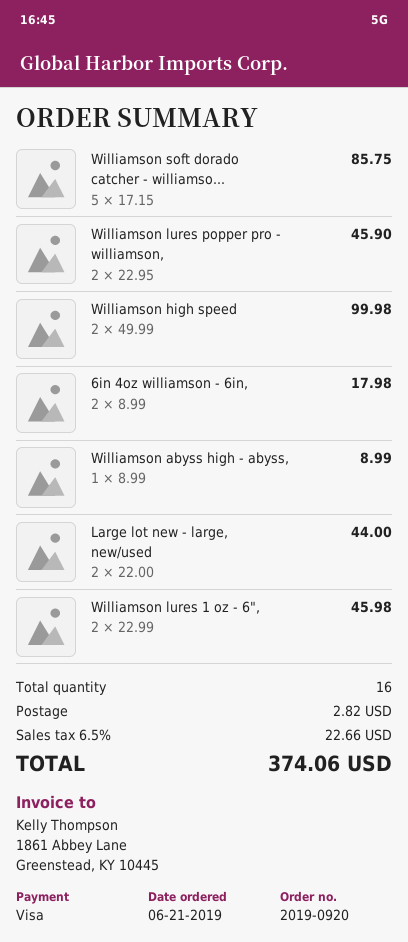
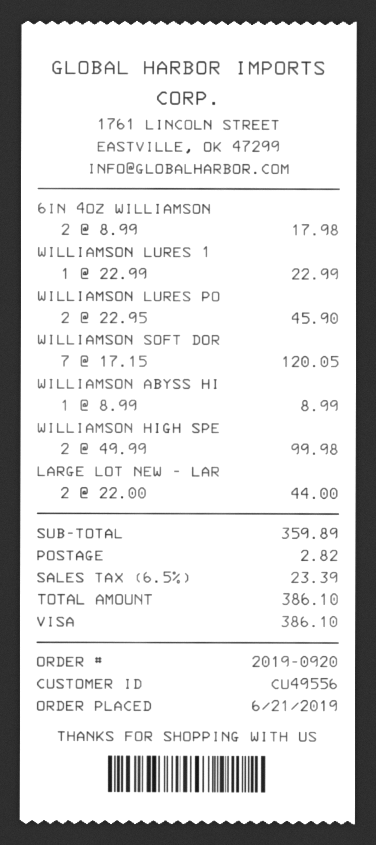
Williamson soft dorado catcher - williamso...: 5 x 17.15 = 85.75 -> 7 x 17.15 = 120.05
Williamson lures 1 oz - 6",: 2 x 22.99 = 45.98 -> 1 x 22.99 = 22.99
tax: 6.5% = 22.66 -> 6.5% = 23.39
total: 374.06 -> 386.10

